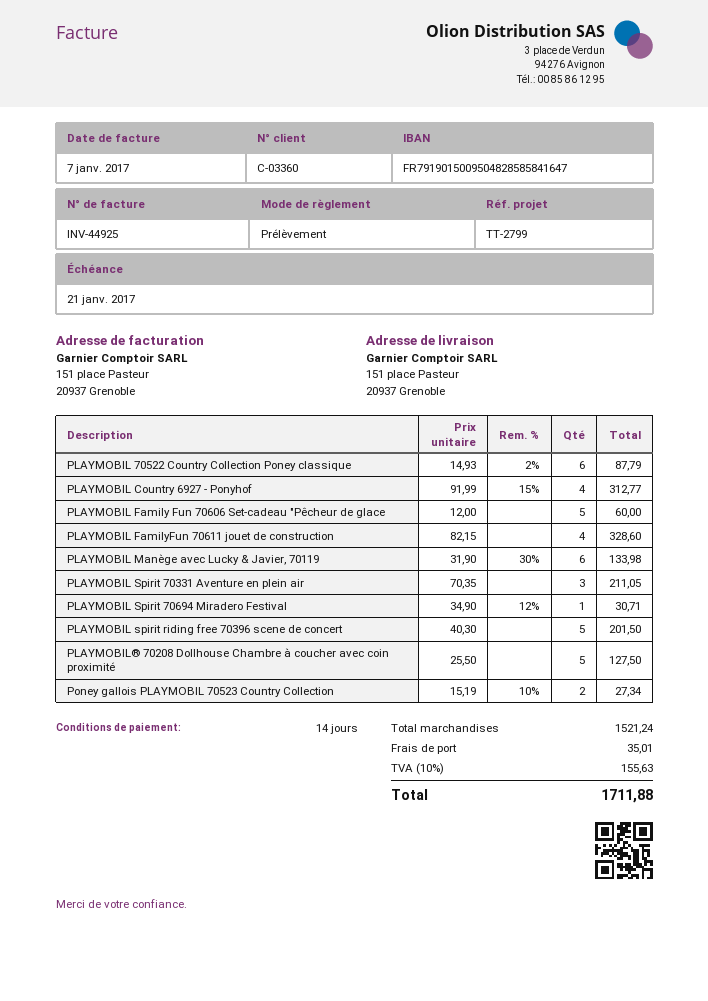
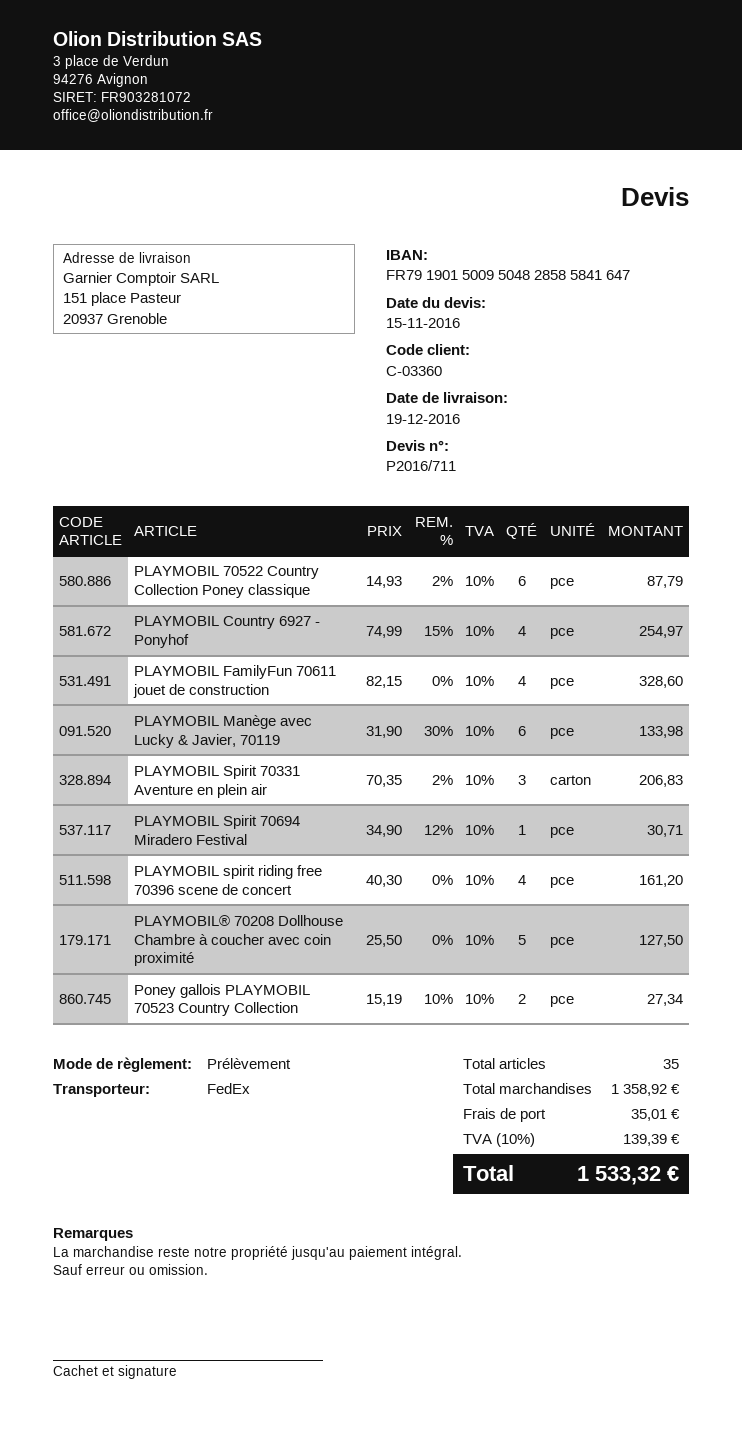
PLAYMOBIL Country 6927 - Ponyhof: 4 x 91.99 - 15% = 312.77 -> 4 x 74.99 - 15% = 254.97
PLAYMOBIL Family Fun 70606 Set-cadeau "Pêcheur de glace: 5 x 12.00 = 60.00 -> none
PLAYMOBIL Spirit 70331 Aventure en plein air: 3 x 70.35 = 211.05 -> 3 x 70.35 - 2% = 206.83
PLAYMOBIL spirit riding free 70396 scene de concert: 5 x 40.30 = 201.50 -> 4 x 40.30 = 161.20
subtotal: 1521.24 -> 1358.92
tax: 10% = 155.63 -> 10% = 139.39
total: 1711.88 -> 1533.32

